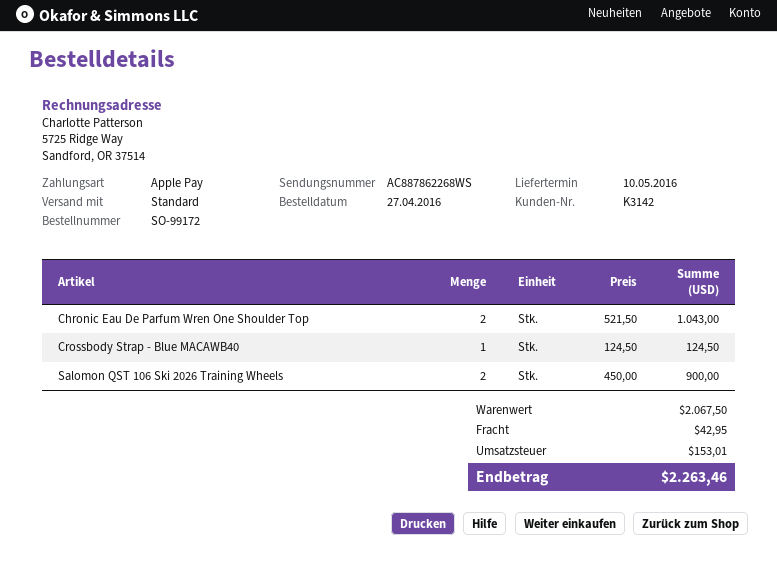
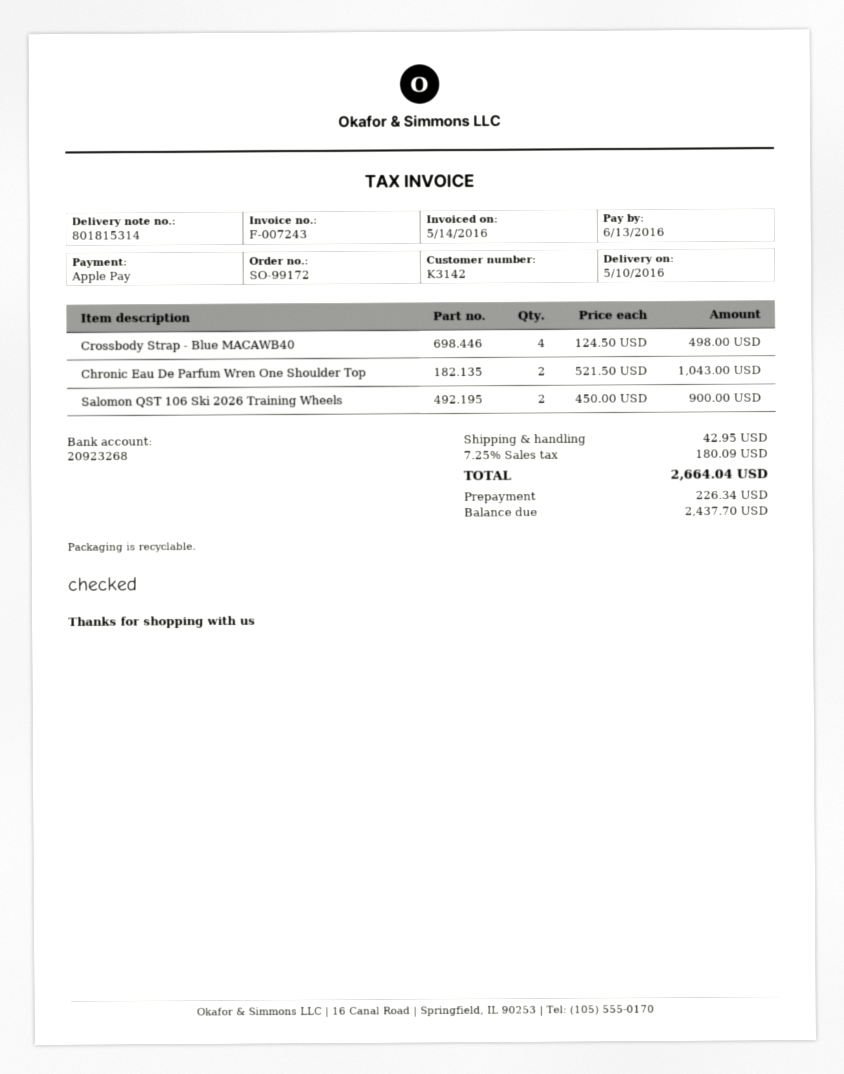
Crossbody Strap - Blue MACAWB40: 1 x 124.50 = 124.50 -> 4 x 124.50 = 498.00
tax: 153.01 -> 180.09
total: 2263.46 -> 2664.04

